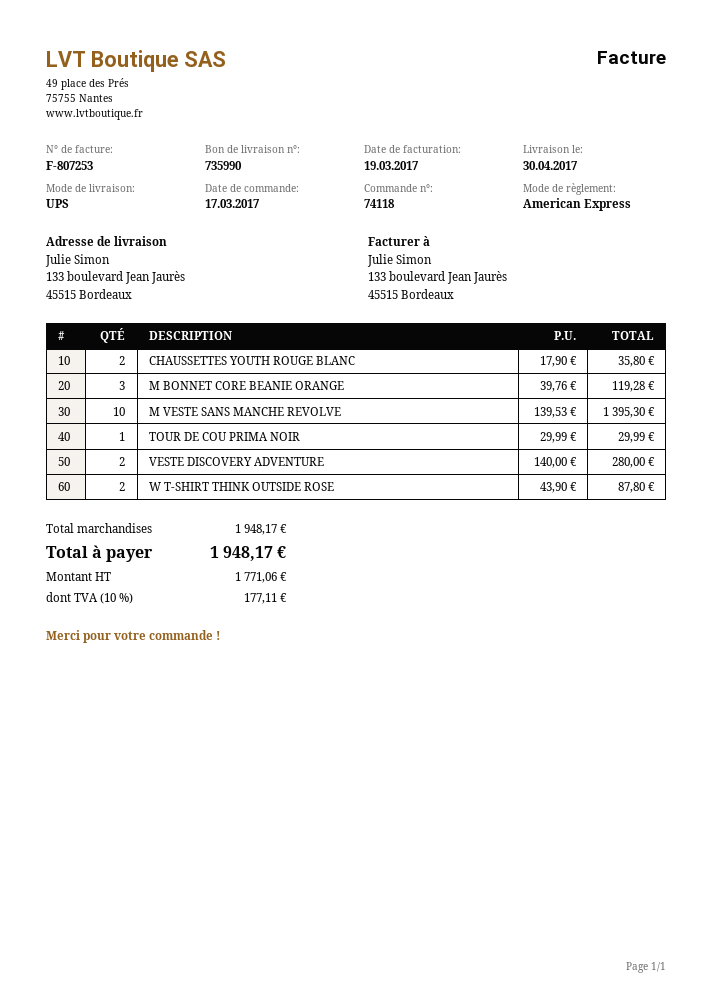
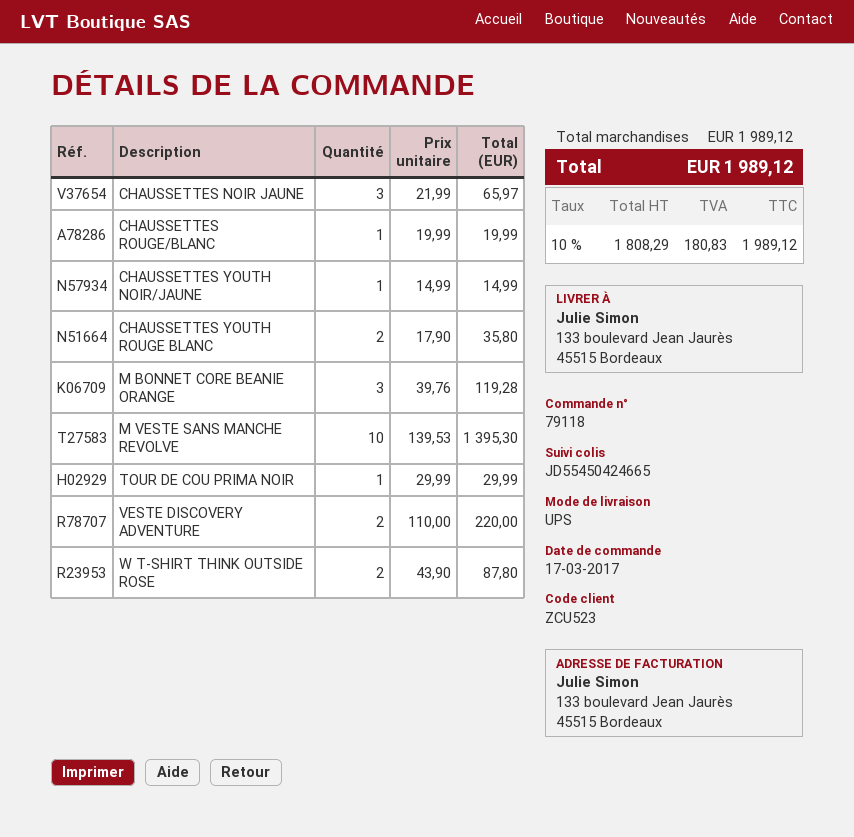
order number: 74118 -> 79118
VESTE DISCOVERY ADVENTURE: 2 x 140.00 = 280.00 -> 2 x 110.00 = 220.00
CHAUSSETTES NOIR JAUNE: none -> 3 x 21.99 = 65.97
CHAUSSETTES ROUGE/BLANC: none -> 1 x 19.99 = 19.99
CHAUSSETTES YOUTH NOIR/JAUNE: none -> 1 x 14.99 = 14.99
subtotal: 1948.17 -> 1989.12
net: 1771.06 -> 1808.29
tax: 10% = 177.11 -> 10% = 180.83
total: 1948.17 -> 1989.12

